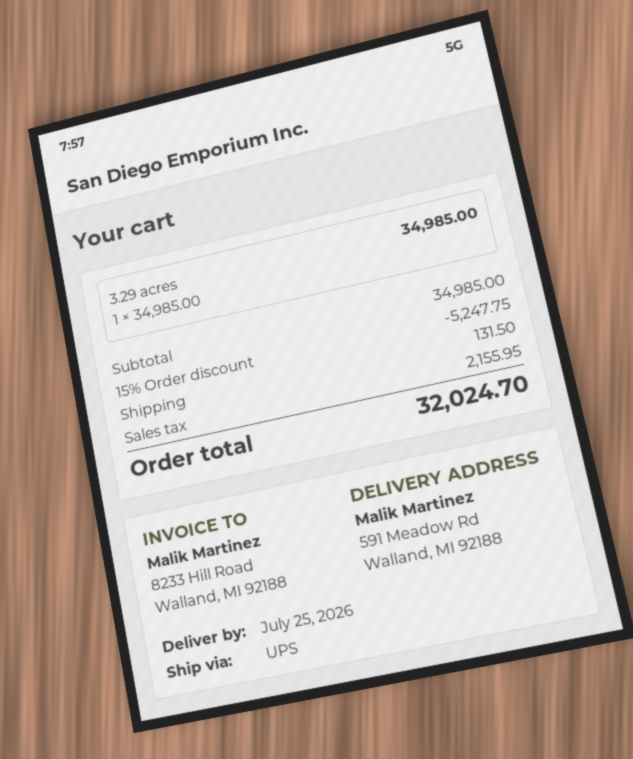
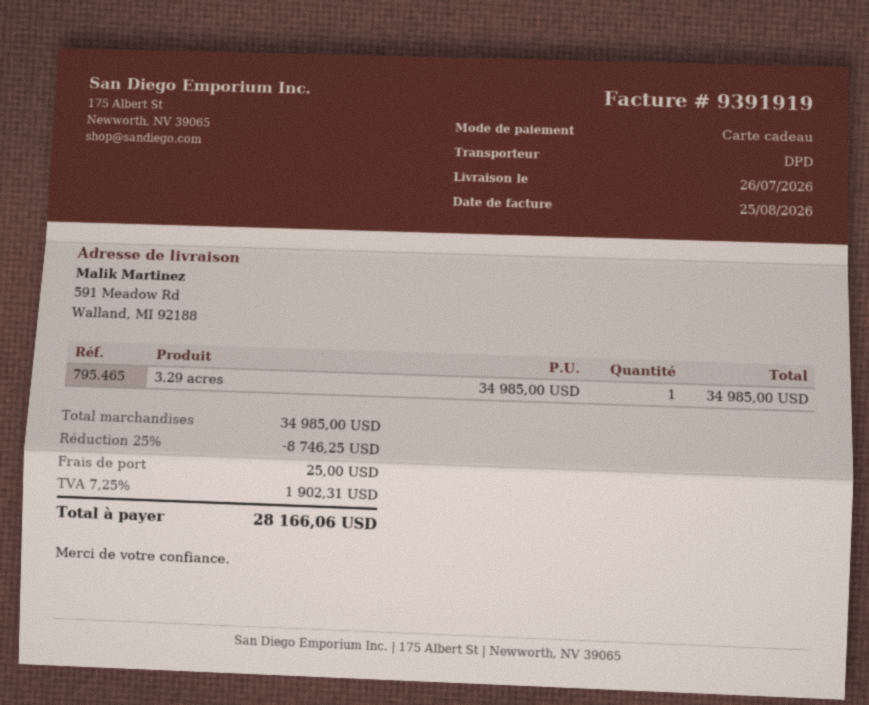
delivery date: 2026-07-25 -> 2026-07-26
shipping method: UPS -> DPD
discount: 15% = 5247.75 -> 25% = 8746.25
shipping: 131.50 -> 25.00
tax: 2155.95 -> 1902.31
total: 32024.70 -> 28166.06

